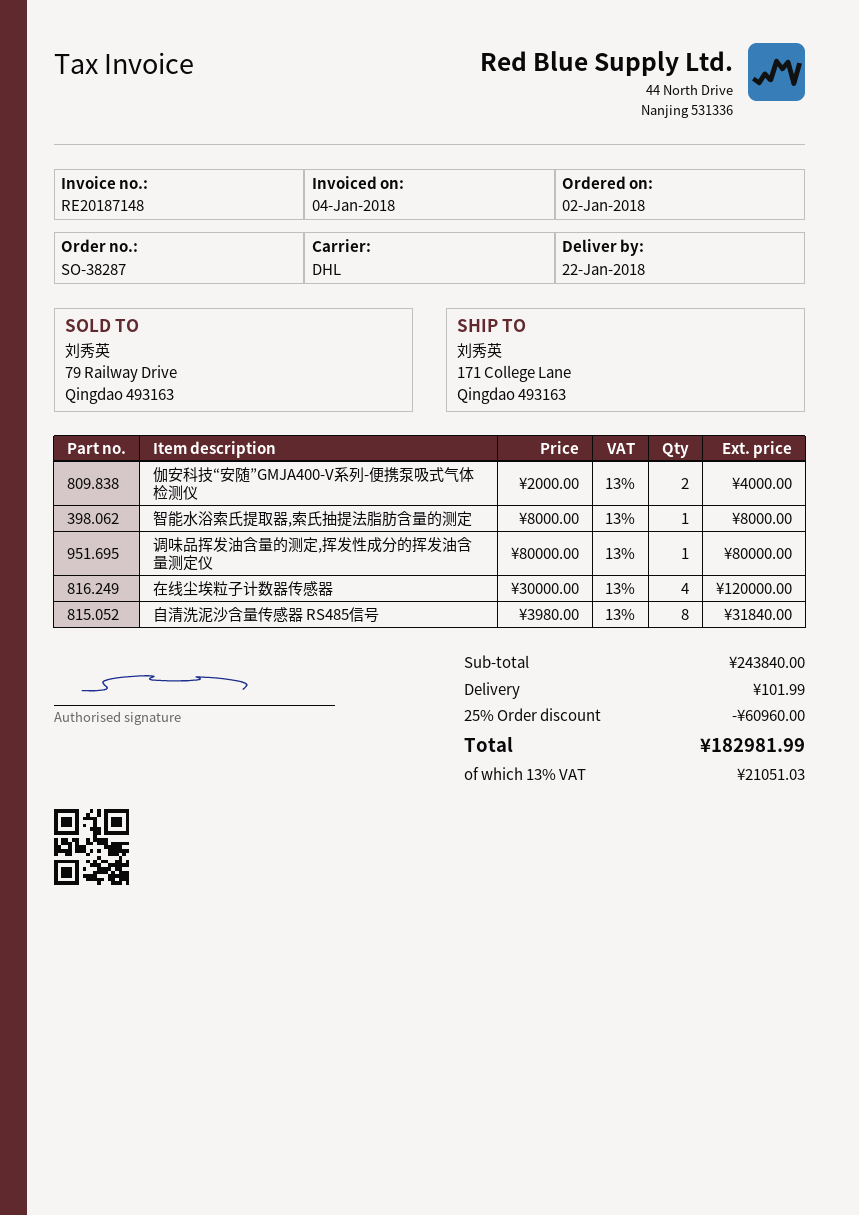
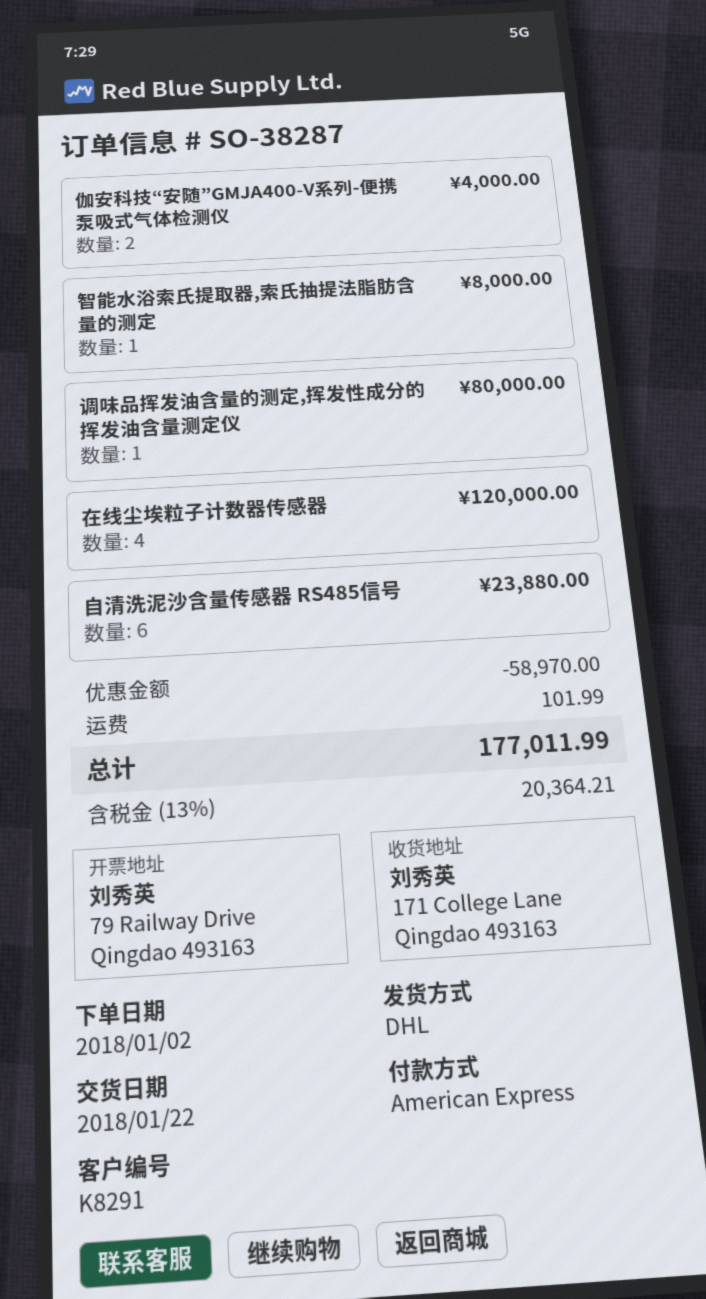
自清洗泥沙含量传感器 RS485信号: 8 for 31840.00 -> 6 for 23880.00
discount: 60960.00 -> 58970.00
tax: 13% = 21051.03 -> 13% = 20364.21
total: 182981.99 -> 177011.99

